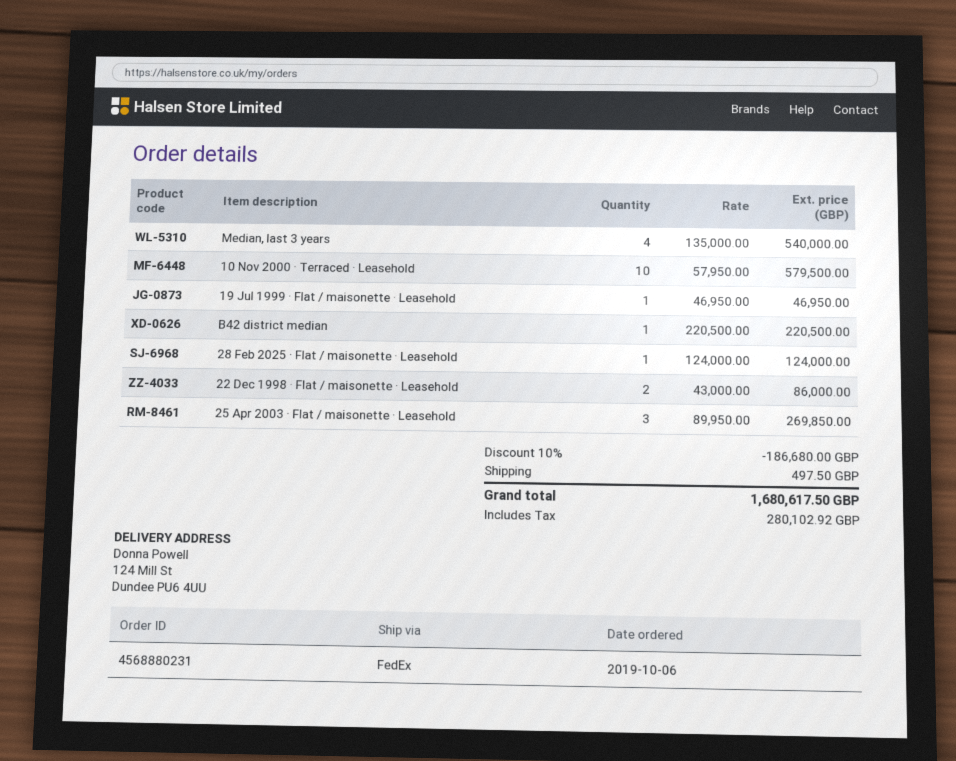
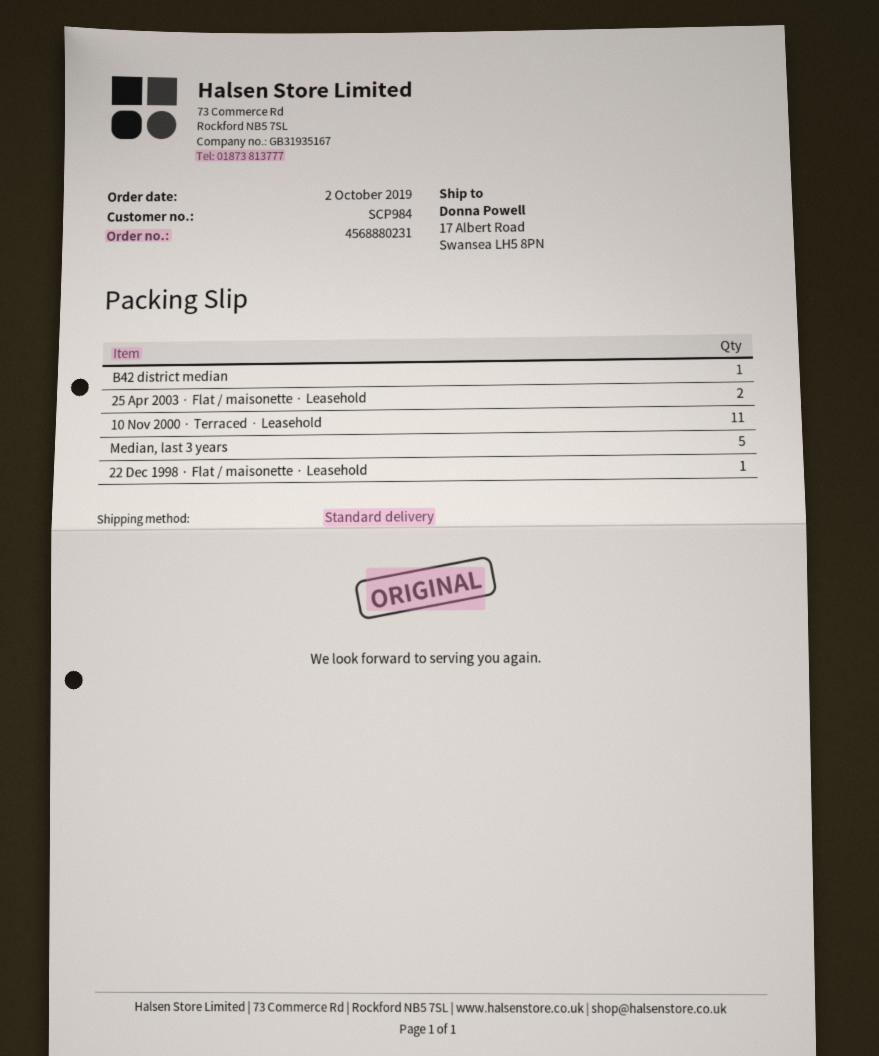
order date: 2019-10-06 -> 2019-10-02
shipping method: FedEx -> standard
ship to: 124 Mill St, Dundee PU6 4UU -> 17 Albert Road, Swansea LH5 8PN
Median, last 3 years: 4 -> 5
10 Nov 2000 · Terraced · Leasehold: 10 -> 11
19 Jul 1999 · Flat / maisonette · Leasehold: 1 -> none
28 Feb 2025 · Flat / maisonette · Leasehold: 1 -> none
22 Dec 1998 · Flat / maisonette · Leasehold: 2 -> 1
25 Apr 2003 · Flat / maisonette · Leasehold: 3 -> 2

